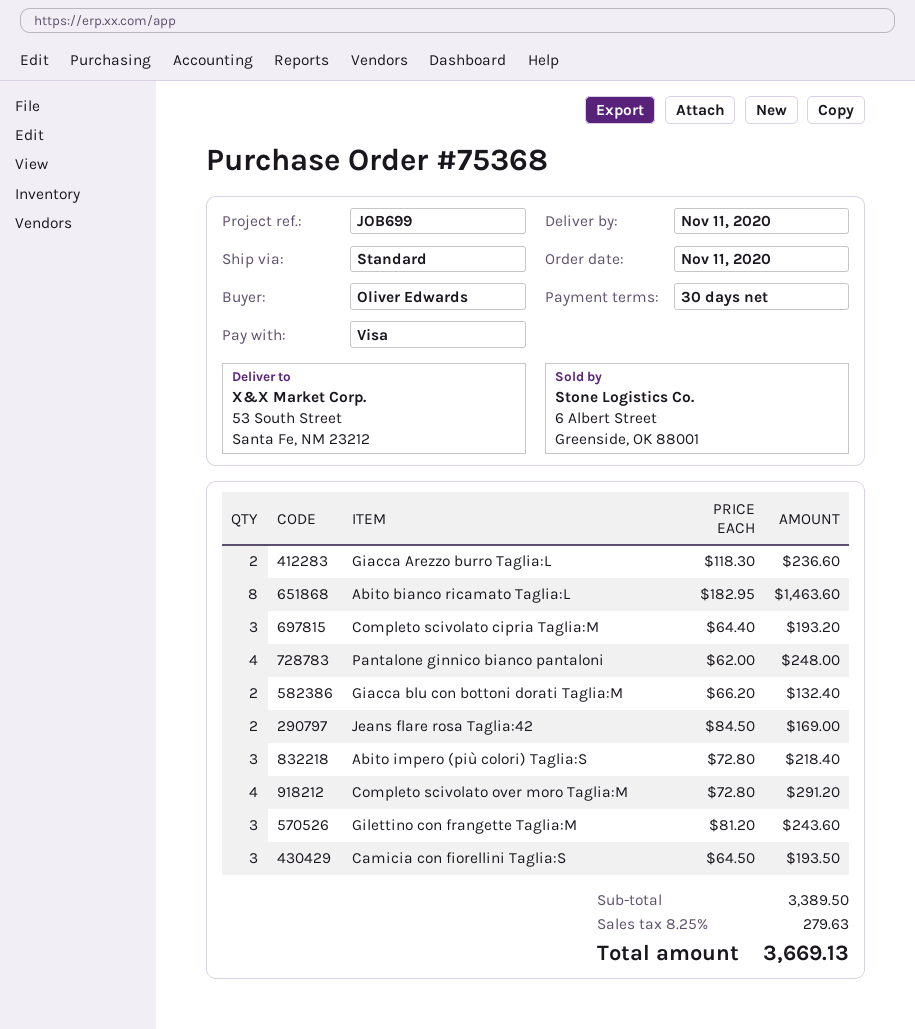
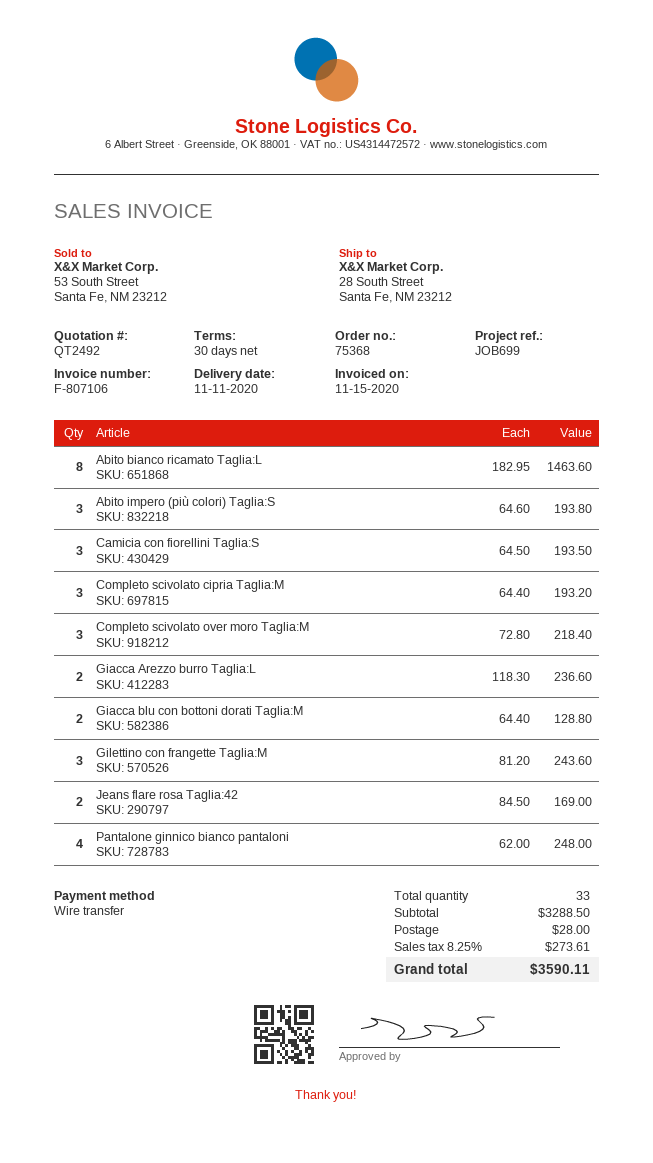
payment method: Visa -> bank transfer
ship to: 53 South Street, Santa Fe, NM 23212 -> 28 South Street, Santa Fe, NM 23212
Giacca blu con bottoni dorati Taglia:M: 2 x 66.20 = 132.40 -> 2 x 64.40 = 128.80
Abito impero (più colori) Taglia:S: 3 x 72.80 = 218.40 -> 3 x 64.60 = 193.80
Completo scivolato over moro Taglia:M: 4 x 72.80 = 291.20 -> 3 x 72.80 = 218.40
subtotal: 3389.50 -> 3288.50
shipping: none -> 28.00
tax: 8.25% = 279.63 -> 8.25% = 273.61
total: 3669.13 -> 3590.11

